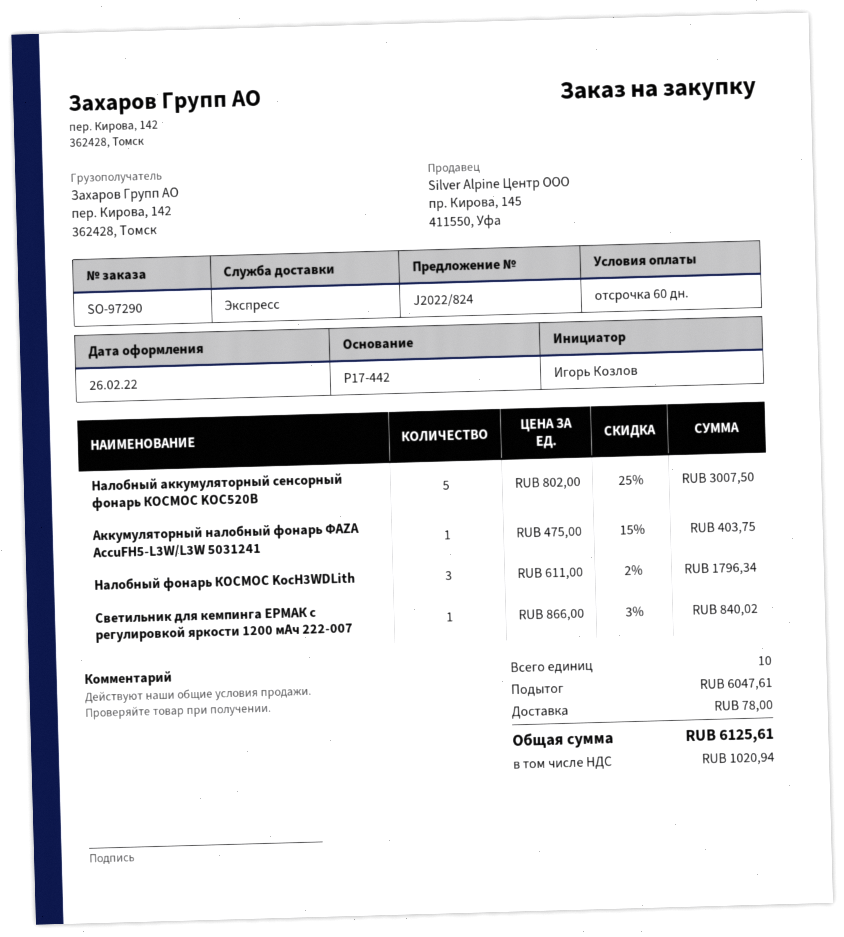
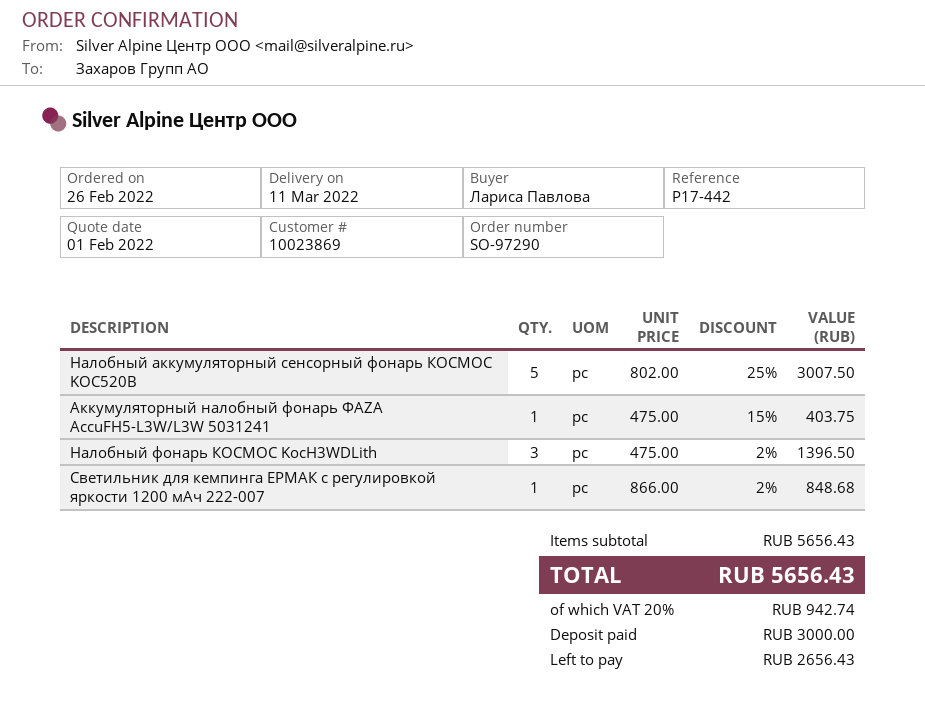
ordered by: Игорь Козлов -> Лариса Павлова
Налобный фонарь КОСМОС KocH3WDLith: 3 x 611.00 - 2% = 1796.34 -> 3 x 475.00 - 2% = 1396.50
Светильник для кемпинга ЕРМАК с регулировкой яркости 1200 мАч 222-007: 1 x 866.00 - 3% = 840.02 -> 1 x 866.00 - 2% = 848.68
subtotal: 6047.61 -> 5656.43
shipping: 78.00 -> none
tax: 1020.94 -> 942.74
total: 6125.61 -> 5656.43

